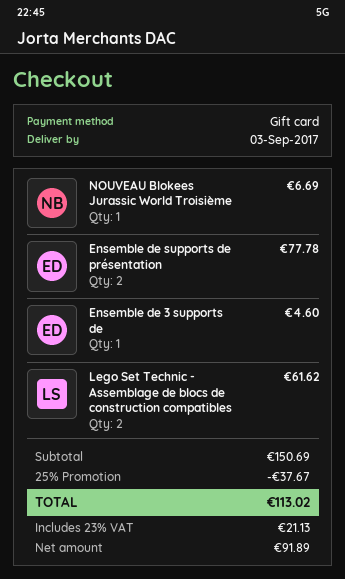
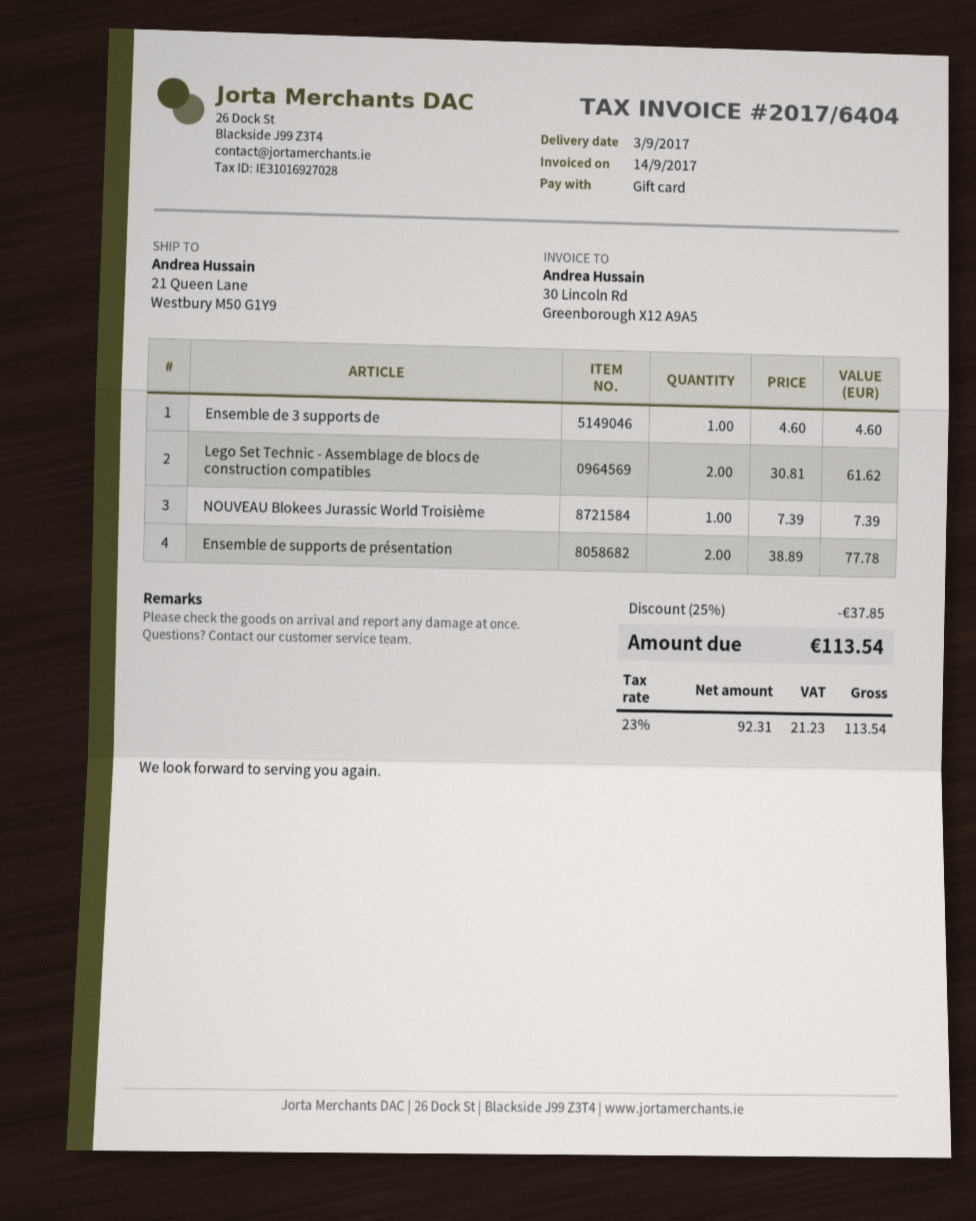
NOUVEAU Blokees Jurassic World Troisième: 1 for 6.69 -> 1 for 7.39
discount: 25% = 37.67 -> 25% = 37.85
net: 91.89 -> 92.31
tax: 23% = 21.13 -> 23% = 21.23
total: 113.02 -> 113.54

